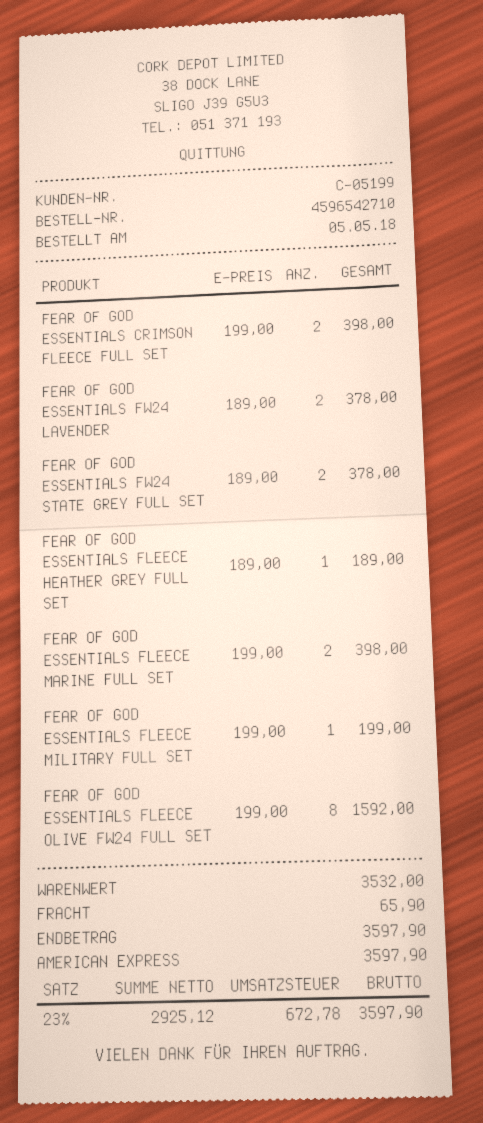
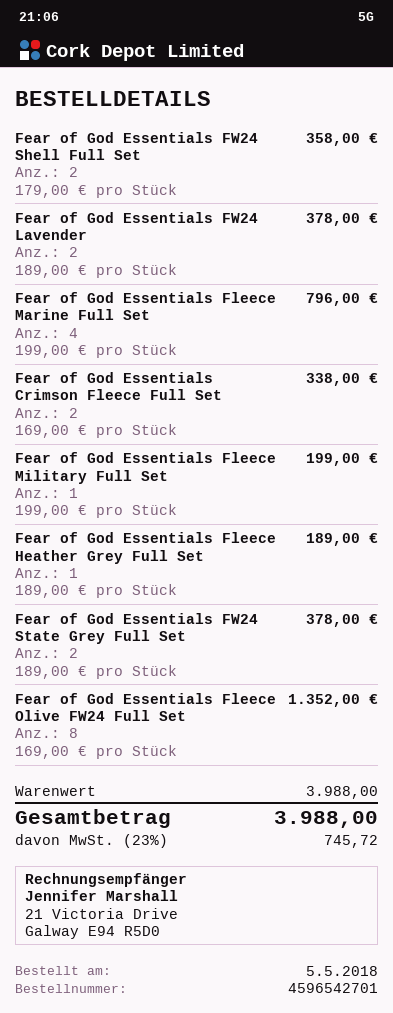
order number: 4596542710 -> 4596542701
FEAR OF GOD ESSENTIALS CRIMSON FLEECE FULL SET: 2 x 199.00 = 398.00 -> 2 x 169.00 = 338.00
FEAR OF GOD ESSENTIALS FLEECE MARINE FULL SET: 2 x 199.00 = 398.00 -> 4 x 199.00 = 796.00
FEAR OF GOD ESSENTIALS FLEECE OLIVE FW24 FULL SET: 8 x 199.00 = 1592.00 -> 8 x 169.00 = 1352.00
Fear of God Essentials FW24 Shell Full Set: none -> 2 x 179.00 = 358.00
subtotal: 3532.00 -> 3988.00
shipping: 65.90 -> none
tax: 23% = 672.78 -> 23% = 745.72
total: 3597.90 -> 3988.00

